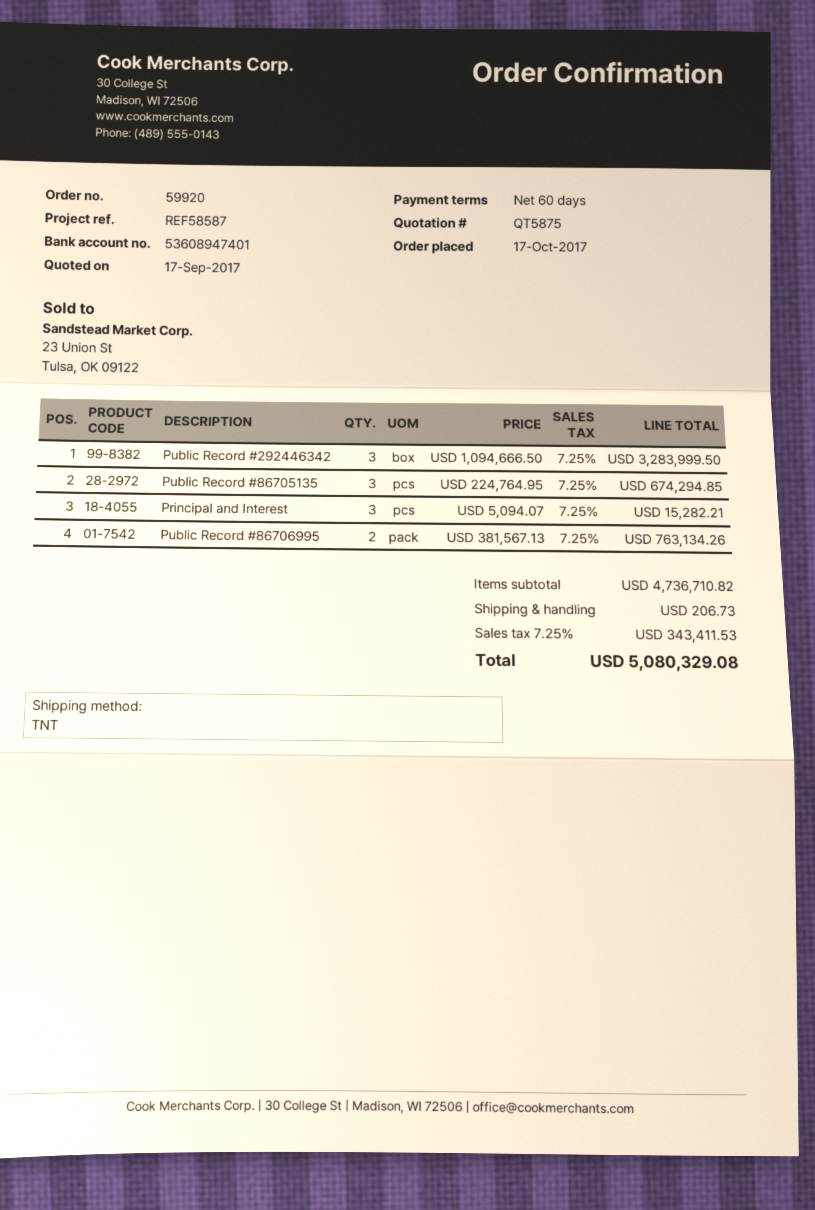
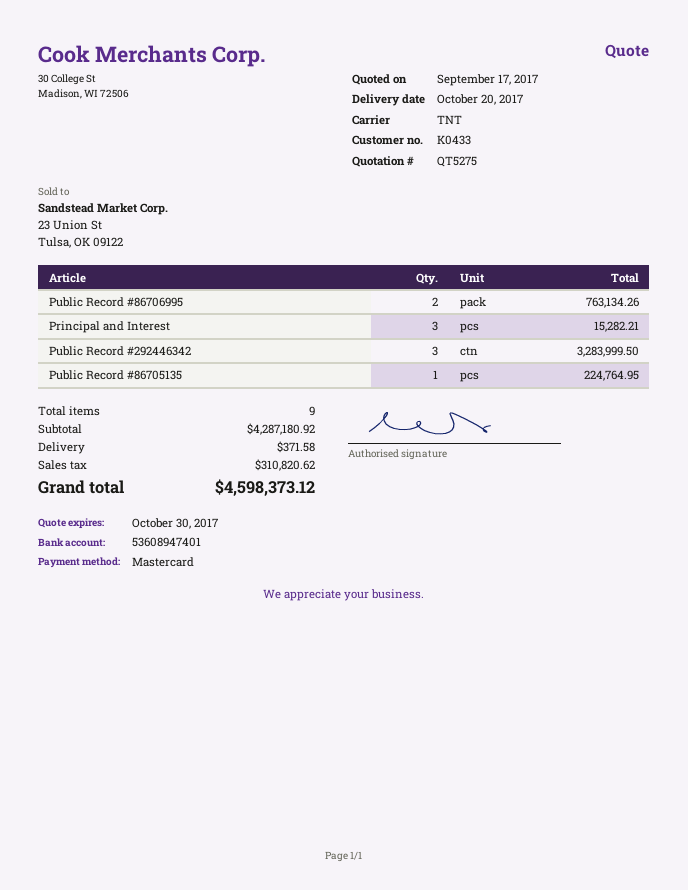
quote number: QT5875 -> QT5275
Public Record #86705135: 3 for 674294.85 -> 1 for 224764.95
subtotal: 4736710.82 -> 4287180.92
shipping: 206.73 -> 371.58
tax: 343411.53 -> 310820.62
total: 5080329.08 -> 4598373.12

